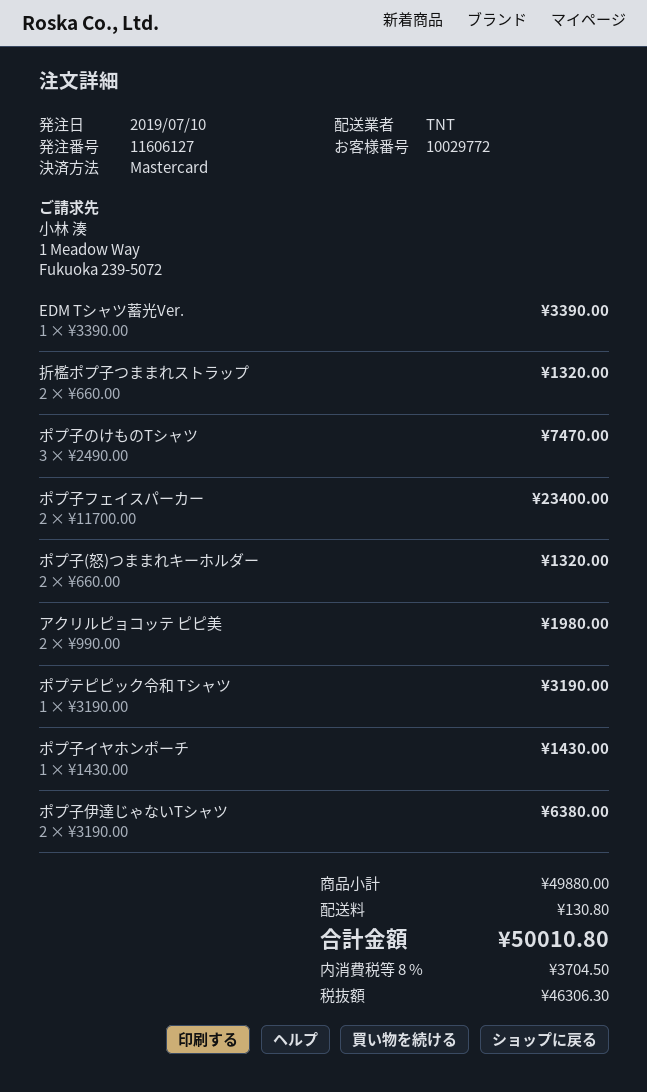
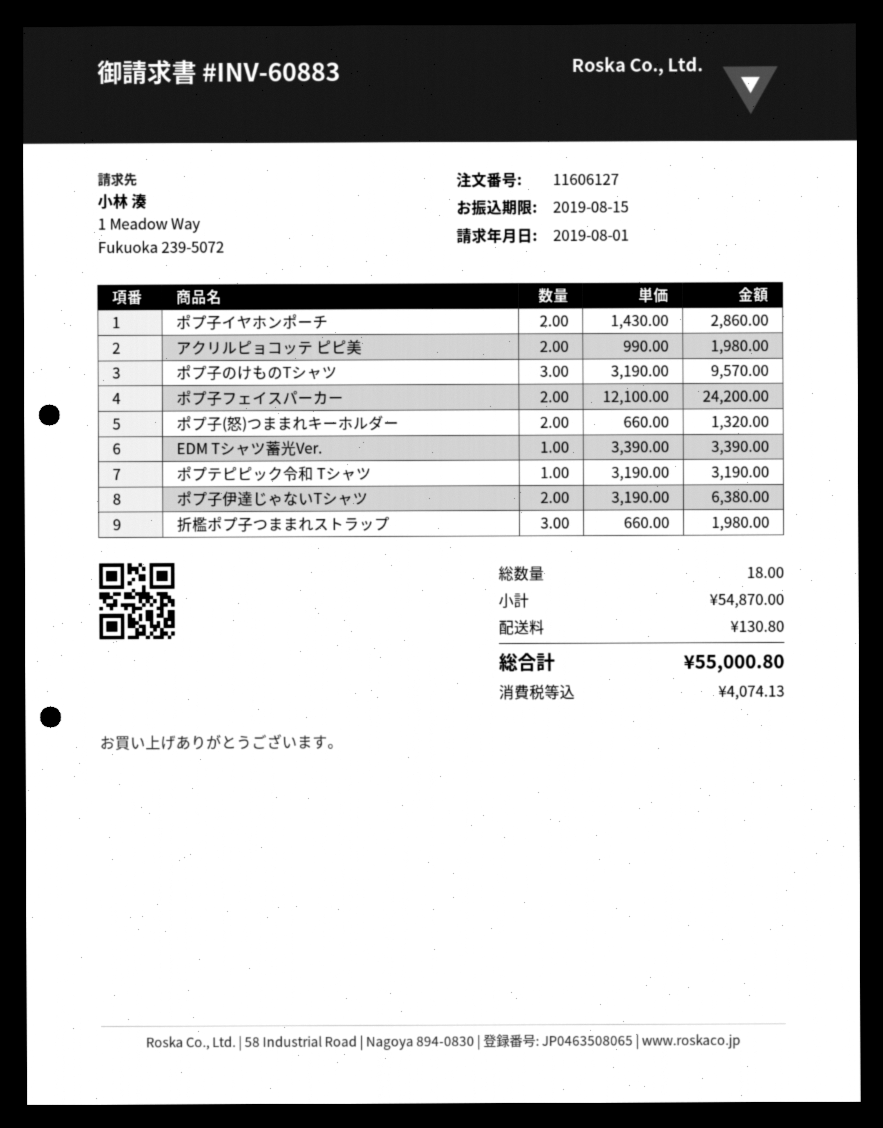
折檻ポプ子つままれストラップ: 2 x 660.00 = 1320.00 -> 3 x 660.00 = 1980.00
ポプ子のけものTシャツ: 3 x 2490.00 = 7470.00 -> 3 x 3190.00 = 9570.00
ポプ子フェイスパーカー: 2 x 11700.00 = 23400.00 -> 2 x 12100.00 = 24200.00
ポプ子イヤホンポーチ: 1 x 1430.00 = 1430.00 -> 2 x 1430.00 = 2860.00
subtotal: 49880.00 -> 54870.00
tax: 3704.50 -> 4074.13
total: 50010.80 -> 55000.80

